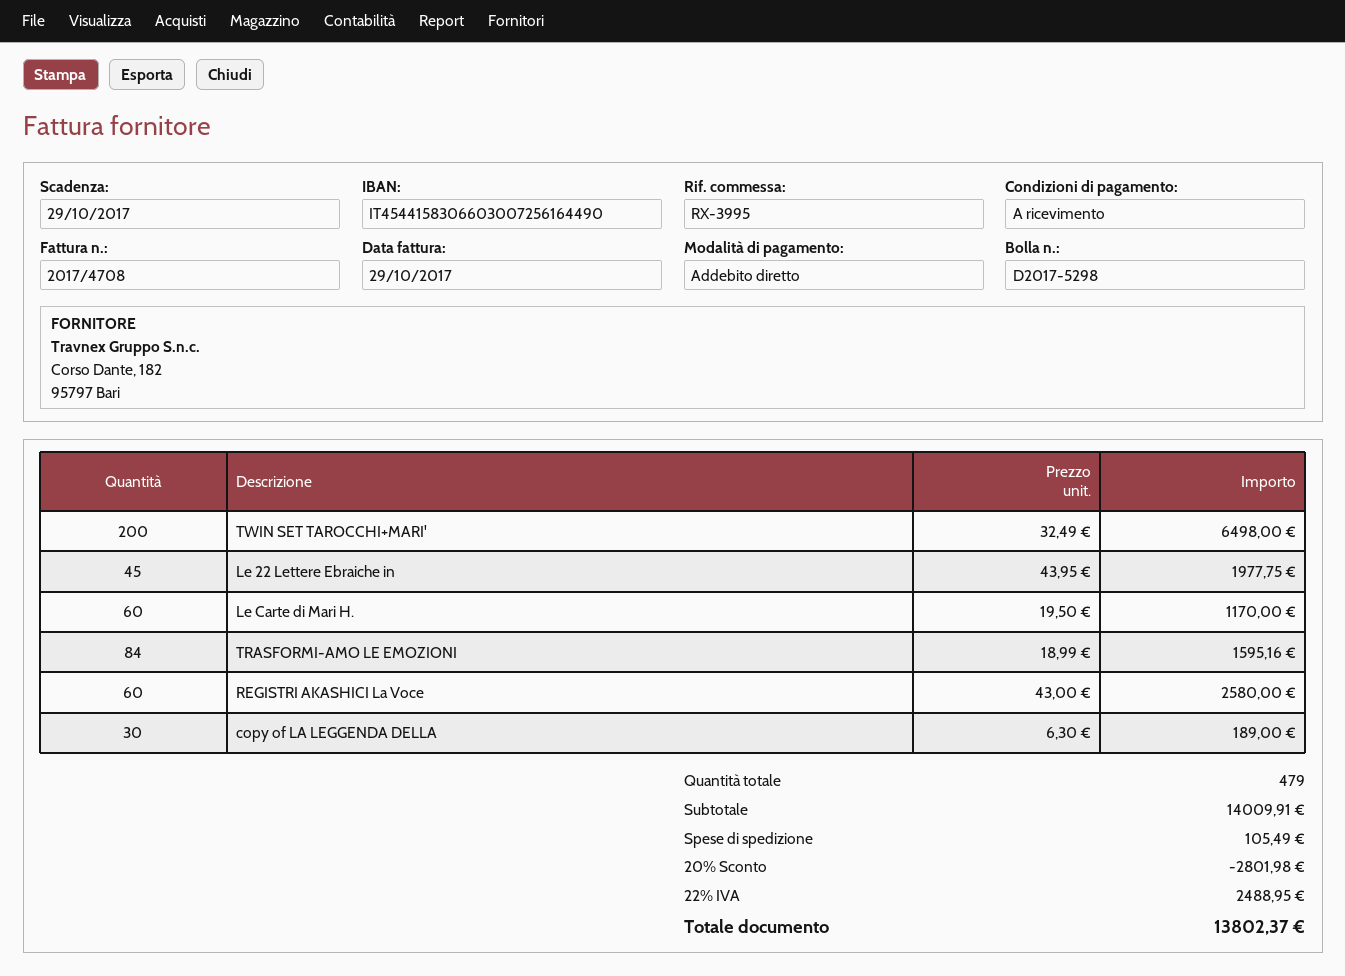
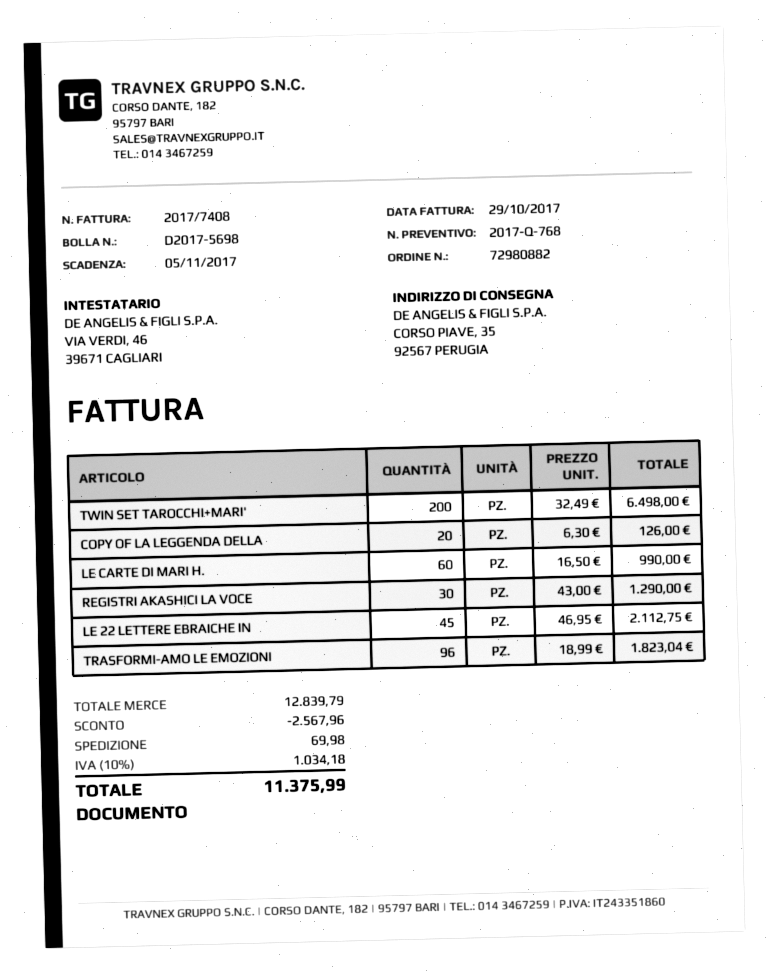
delivery note number: D2017-5298 -> D2017-5698
invoice number: 2017/4708 -> 2017/7408
due date: 2017-10-29 -> 2017-11-05
Le 22 Lettere Ebraiche in: 45 x 43.95 = 1977.75 -> 45 x 46.95 = 2112.75
Le Carte di Mari H.: 60 x 19.50 = 1170.00 -> 60 x 16.50 = 990.00
TRASFORMI-AMO LE EMOZIONI: 84 x 18.99 = 1595.16 -> 96 x 18.99 = 1823.04
REGISTRI AKASHICI La Voce: 60 x 43.00 = 2580.00 -> 30 x 43.00 = 1290.00
copy of LA LEGGENDA DELLA: 30 x 6.30 = 189.00 -> 20 x 6.30 = 126.00
subtotal: 14009.91 -> 12839.79
discount: 2801.98 -> 2567.96
shipping: 105.49 -> 69.98
tax: 22% = 2488.95 -> 10% = 1034.18
total: 13802.37 -> 11375.99

